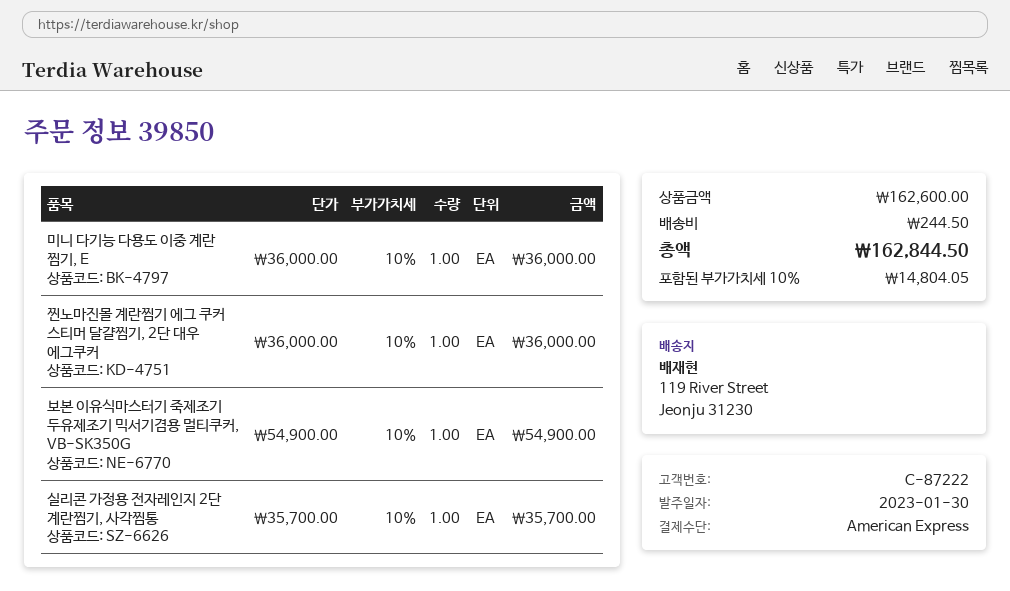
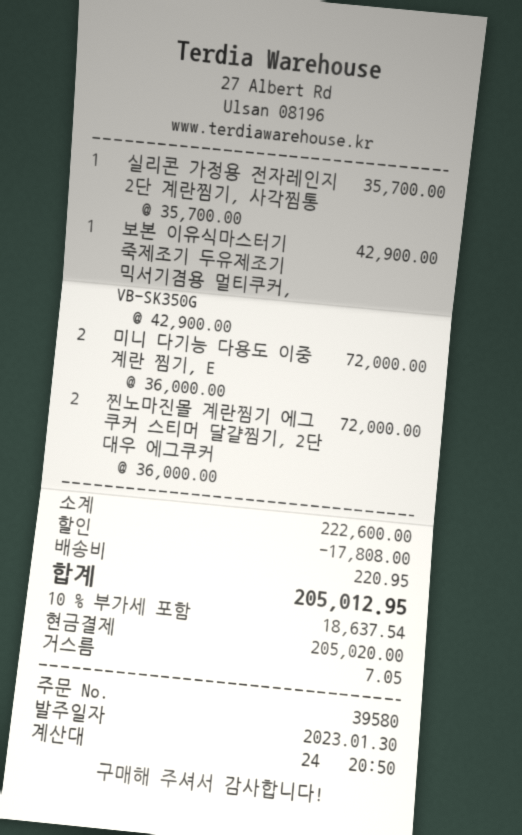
order number: 39850 -> 39580
payment method: American Express -> cash
미니 다기능 다용도 이중 계란 찜기, E: 1 x 36000.00 = 36000.00 -> 2 x 36000.00 = 72000.00
찐노마진몰 계란찜기 에그 쿠커 스티머 달걀찜기, 2단 대우 에그쿠커: 1 x 36000.00 = 36000.00 -> 2 x 36000.00 = 72000.00
보본 이유식마스터기 죽제조기 두유제조기 믹서기겸용 멀티쿠커, VB-SK350G: 1 x 54900.00 = 54900.00 -> 1 x 42900.00 = 42900.00
subtotal: 162600.00 -> 222600.00
discount: none -> 17808.00
shipping: 244.50 -> 220.95
tax: 10% = 14804.05 -> 10% = 18637.54
total: 162844.50 -> 205012.95

